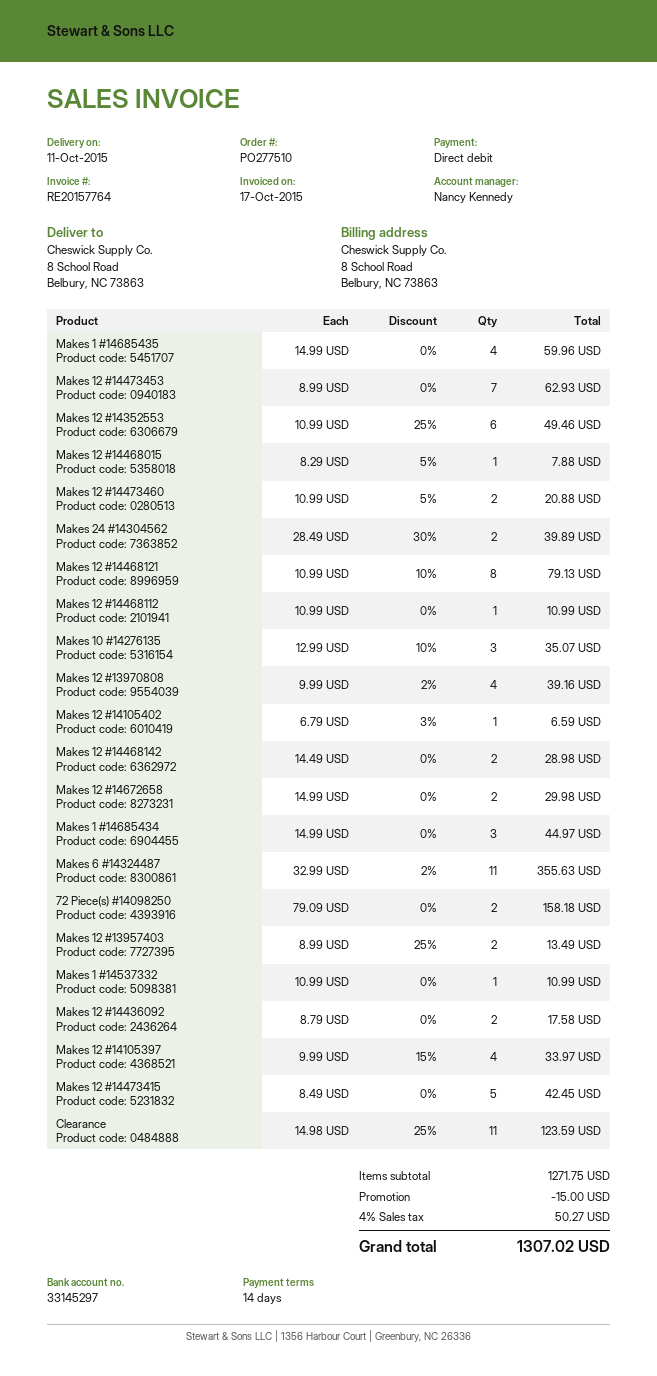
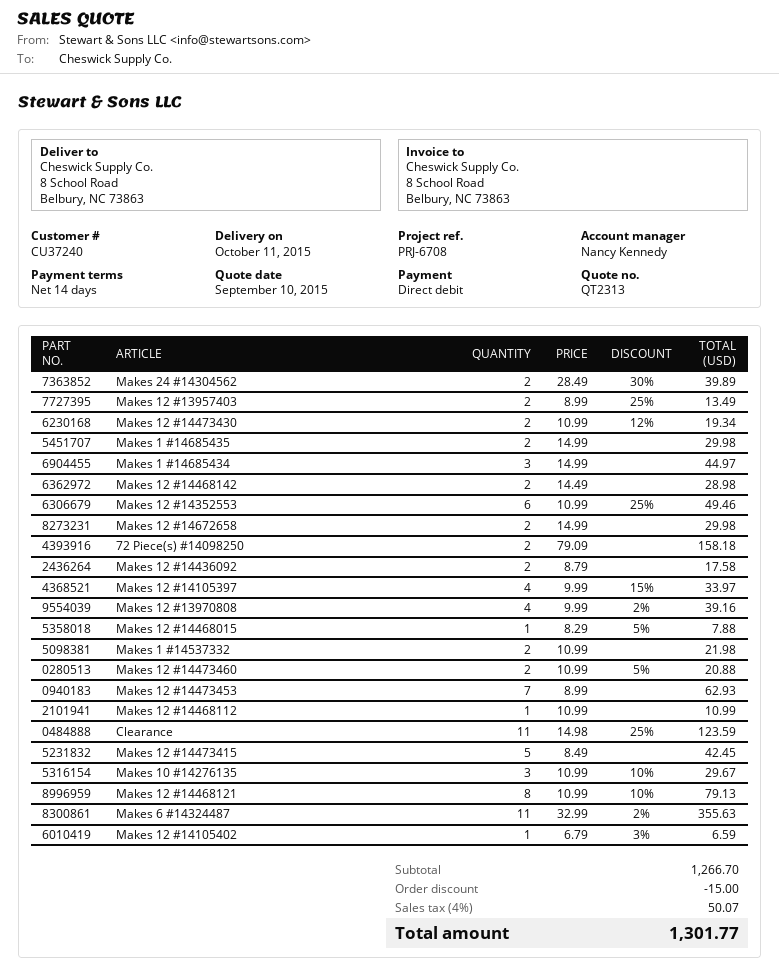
Makes 1 #14685435: 4 x 14.99 = 59.96 -> 2 x 14.99 = 29.98
Makes 10 #14276135: 3 x 12.99 - 10% = 35.07 -> 3 x 10.99 - 10% = 29.67
Makes 1 #14537332: 1 x 10.99 = 10.99 -> 2 x 10.99 = 21.98
Makes 12 #14473430: none -> 2 x 10.99 - 12% = 19.34
subtotal: 1271.75 -> 1266.70
tax: 4% = 50.27 -> 4% = 50.07
total: 1307.02 -> 1301.77

